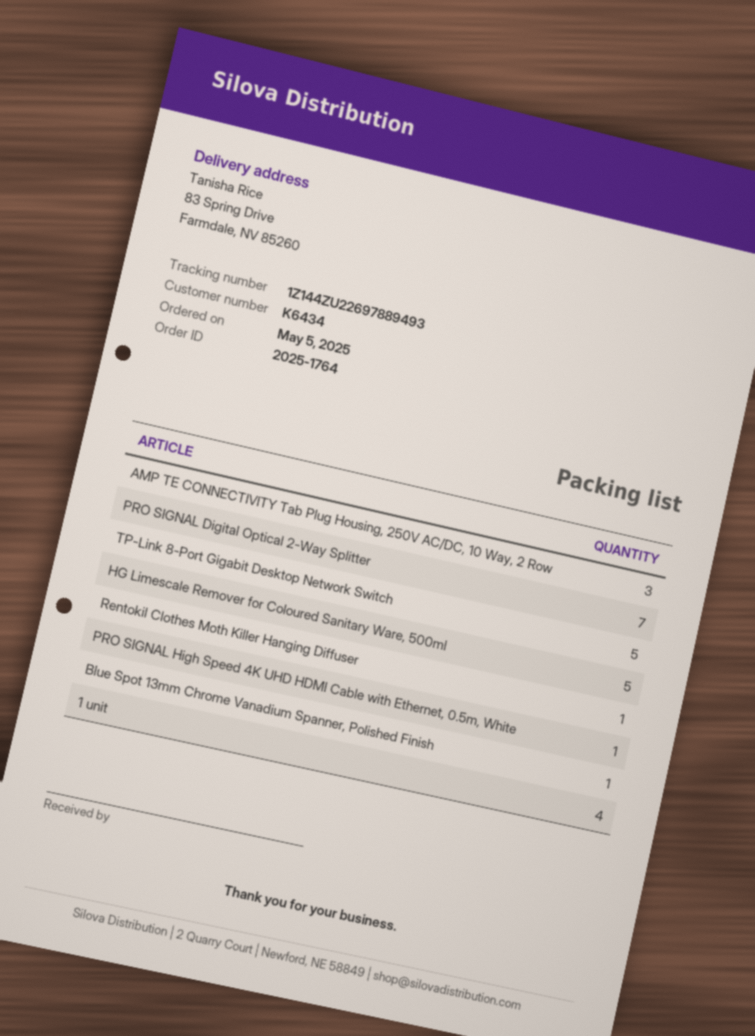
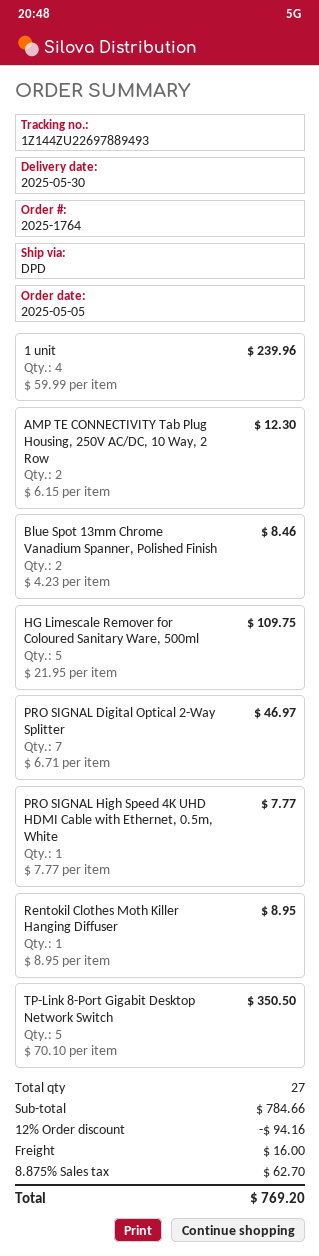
AMP TE CONNECTIVITY Tab Plug Housing, 250V AC/DC, 10 Way, 2 Row: 3 -> 2
Blue Spot 13mm Chrome Vanadium Spanner, Polished Finish: 1 -> 2

